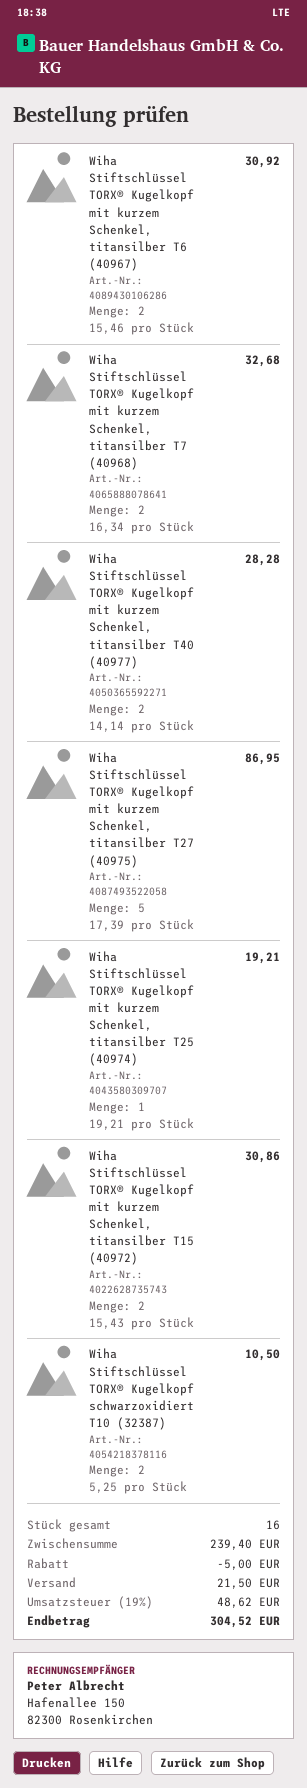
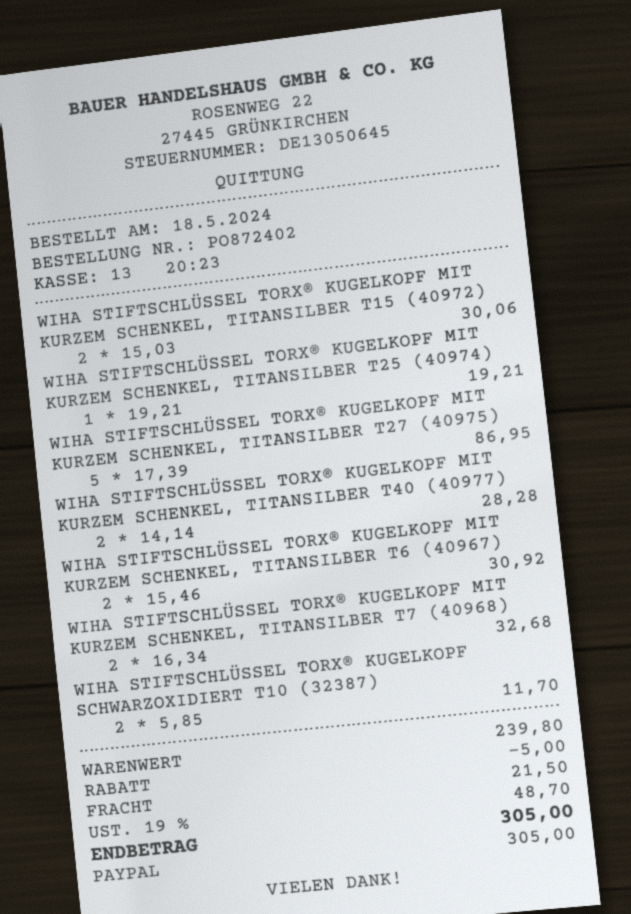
Wiha Stiftschlüssel TORX® Kugelkopf mit kurzem Schenkel, titansilber T15 (40972): 2 x 15.43 = 30.86 -> 2 x 15.03 = 30.06
Wiha Stiftschlüssel TORX® Kugelkopf schwarzoxidiert T10 (32387): 2 x 5.25 = 10.50 -> 2 x 5.85 = 11.70
subtotal: 239.40 -> 239.80
tax: 19% = 48.62 -> 19% = 48.70
total: 304.52 -> 305.00

